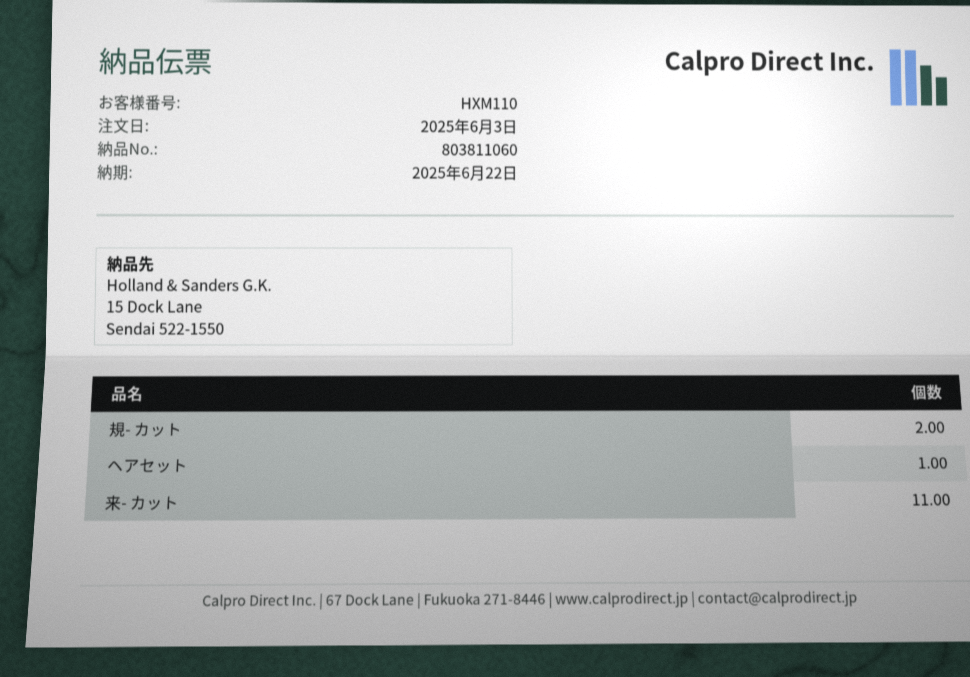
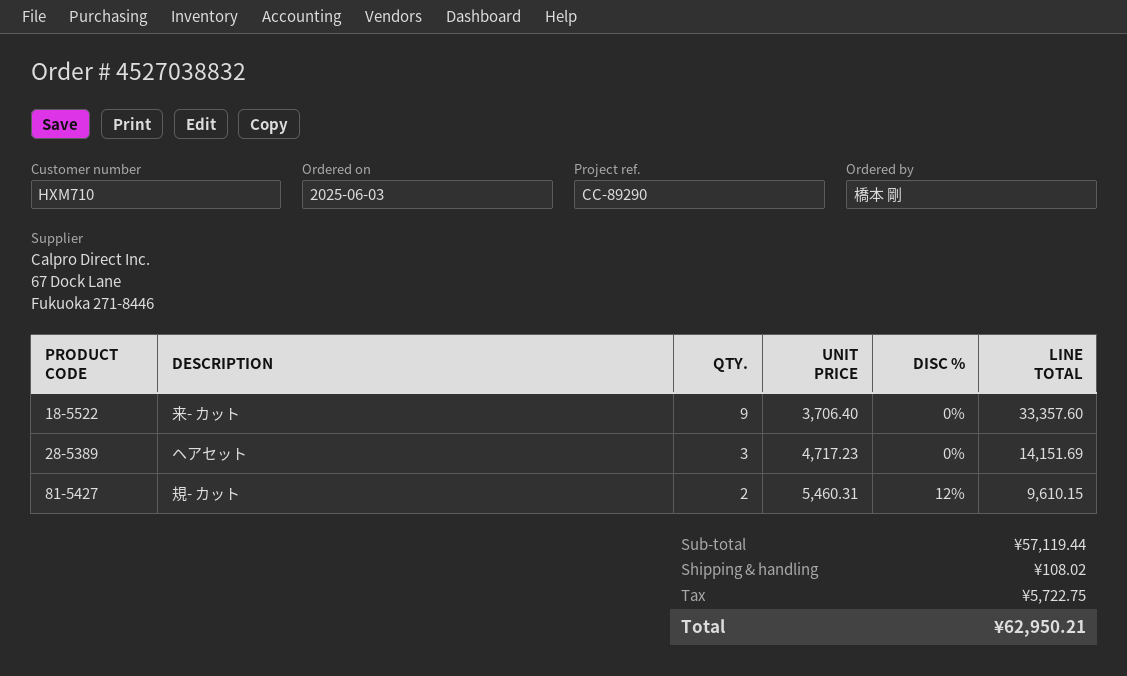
customer number: HXM110 -> HXM710
ヘアセット: 1 -> 3
来- カット: 11 -> 9

